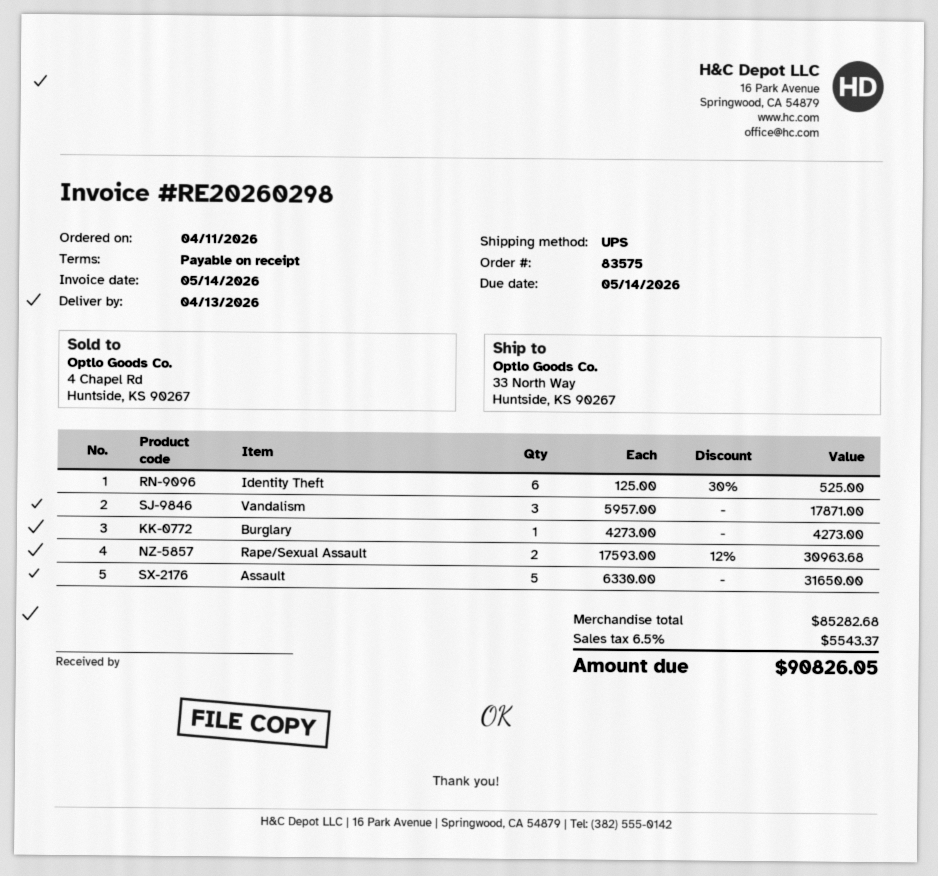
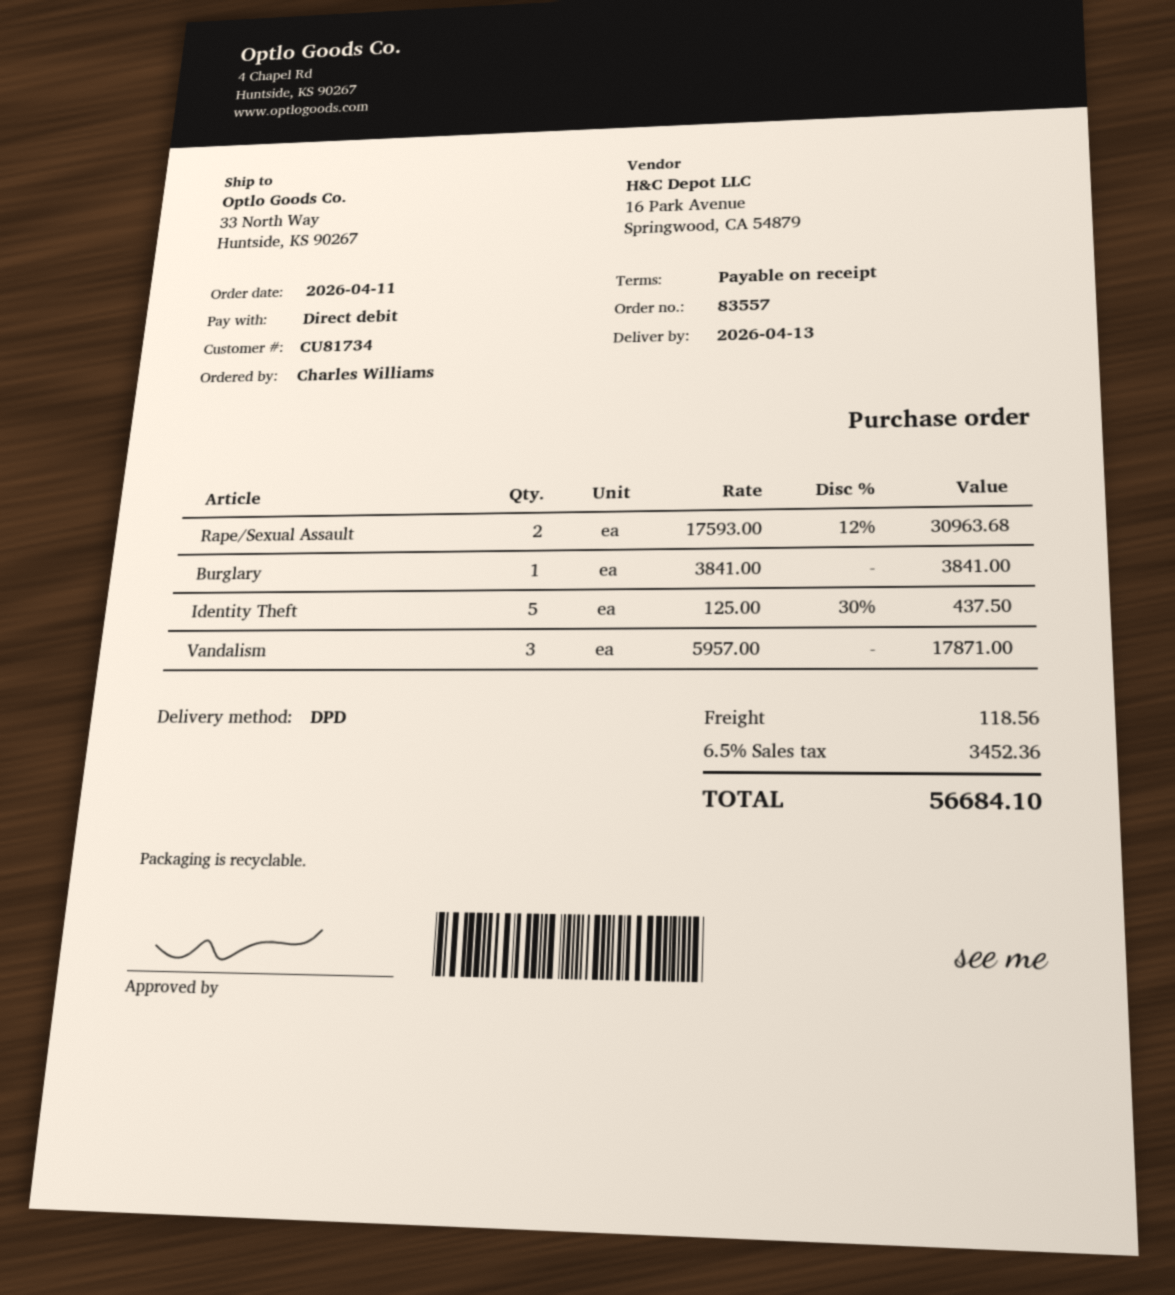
order number: 83575 -> 83557
shipping method: UPS -> DPD
Identity Theft: 6 x 125.00 - 30% = 525.00 -> 5 x 125.00 - 30% = 437.50
Burglary: 1 x 4273.00 = 4273.00 -> 1 x 3841.00 = 3841.00
Assault: 5 x 6330.00 = 31650.00 -> none
shipping: none -> 118.56
tax: 6.5% = 5543.37 -> 6.5% = 3452.36
total: 90826.05 -> 56684.10

